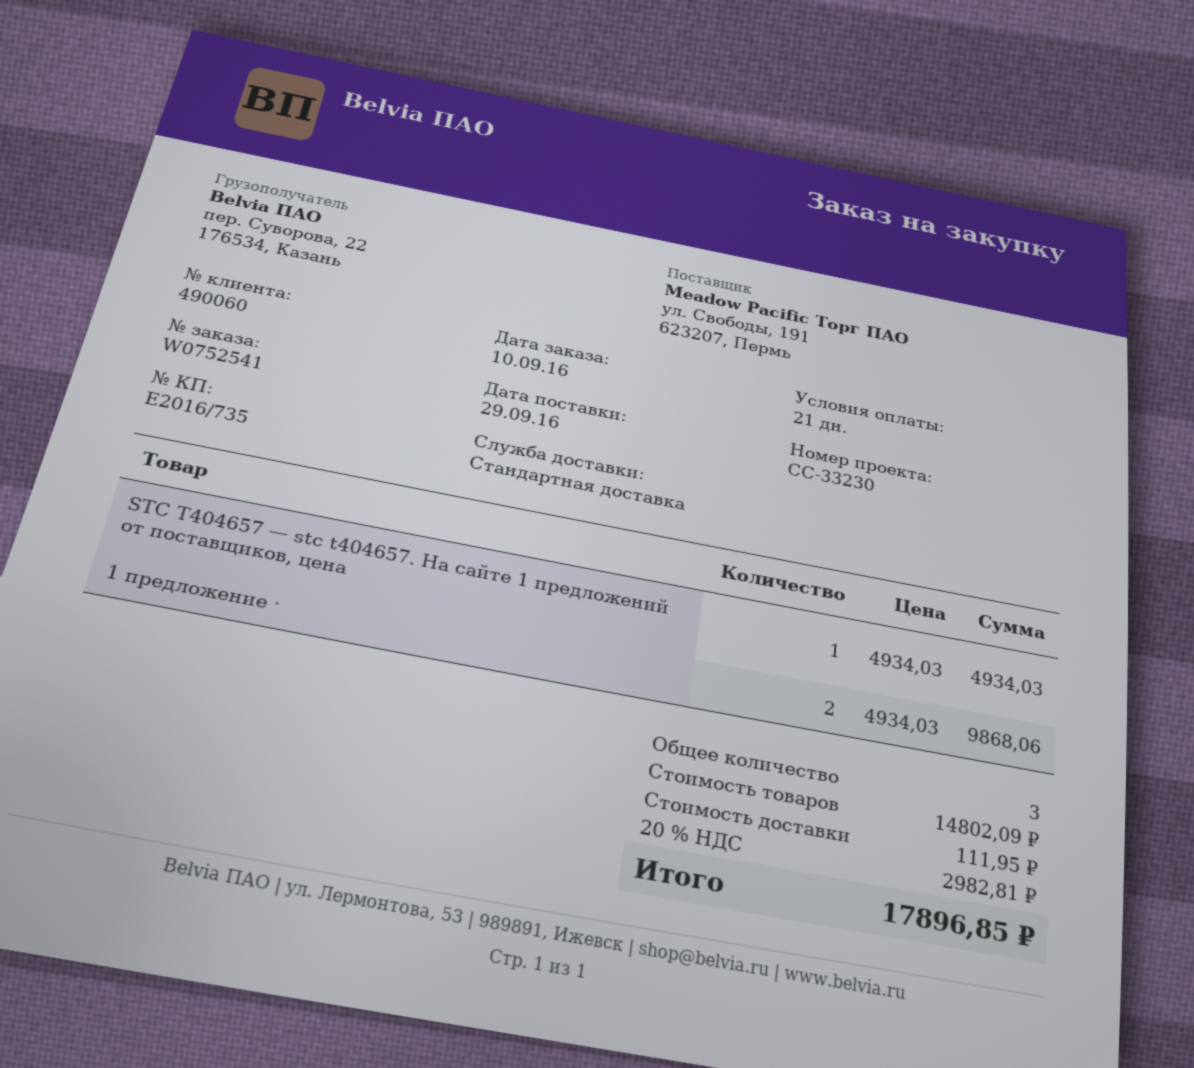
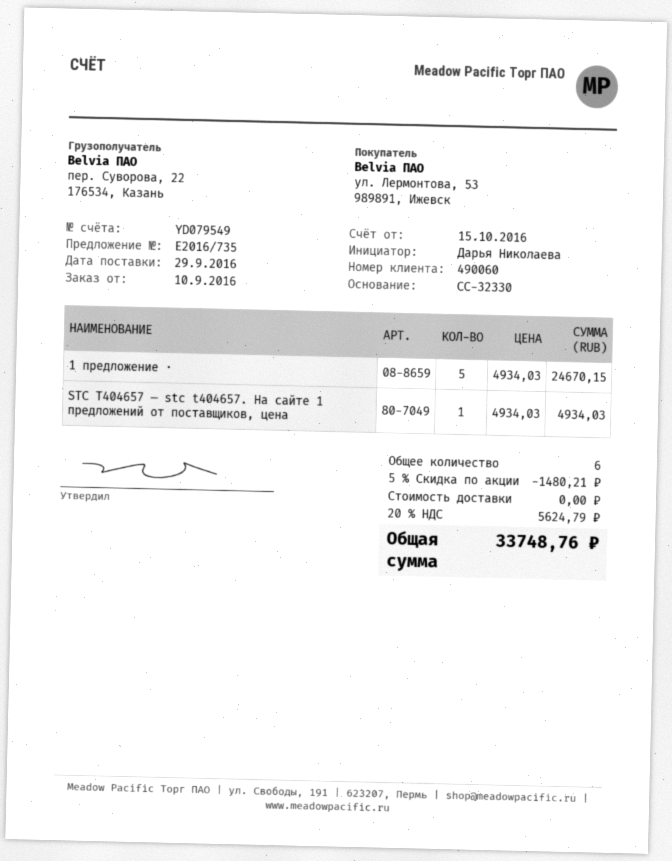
reference: CC-33230 -> CC-32330
1 предложение ·: 2 x 4934.03 = 9868.06 -> 5 x 4934.03 = 24670.15
total quantity: 3 -> 6
discount: none -> 5% = 1480.21
shipping: 111.95 -> 0.00
tax: 20% = 2982.81 -> 20% = 5624.79
total: 17896.85 -> 33748.76

